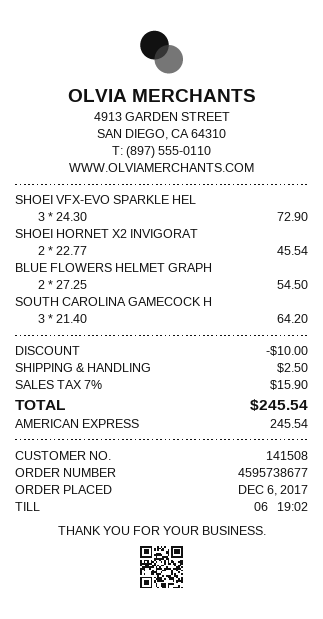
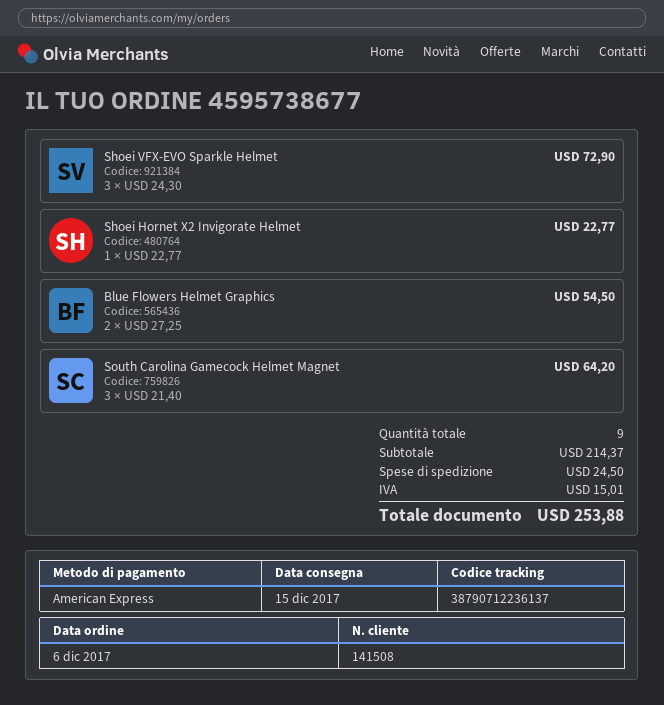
SHOEI HORNET X2 INVIGORAT: 2 x 22.77 = 45.54 -> 1 x 22.77 = 22.77
discount: 10.00 -> none
shipping: 2.50 -> 24.50
tax: 15.90 -> 15.01
total: 245.54 -> 253.88

